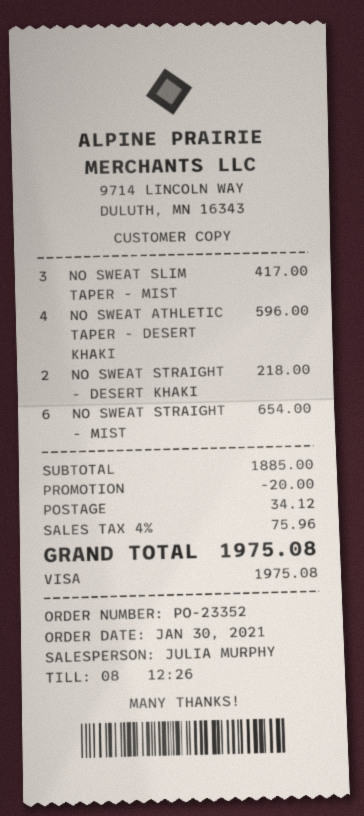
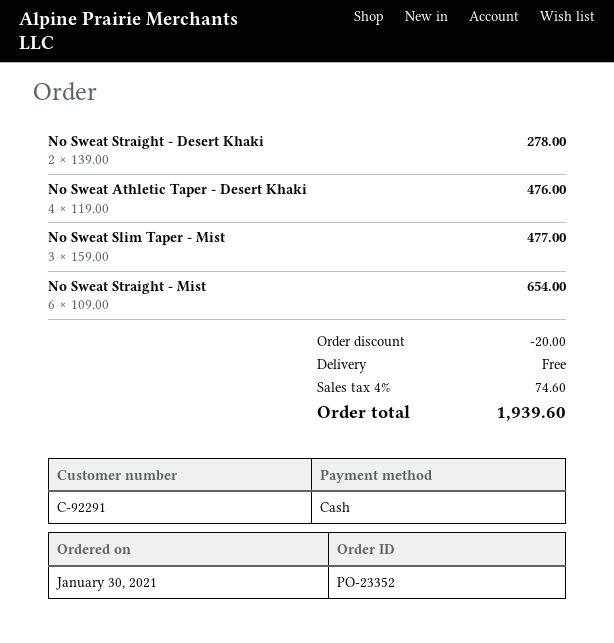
payment method: Visa -> cash
NO SWEAT SLIM TAPER - MIST: 3 for 417.00 -> 3 for 477.00
NO SWEAT ATHLETIC TAPER - DESERT KHAKI: 4 for 596.00 -> 4 for 476.00
NO SWEAT STRAIGHT - DESERT KHAKI: 2 for 218.00 -> 2 for 278.00
shipping: 34.12 -> 0.00
tax: 4% = 75.96 -> 4% = 74.60
total: 1975.08 -> 1939.60

